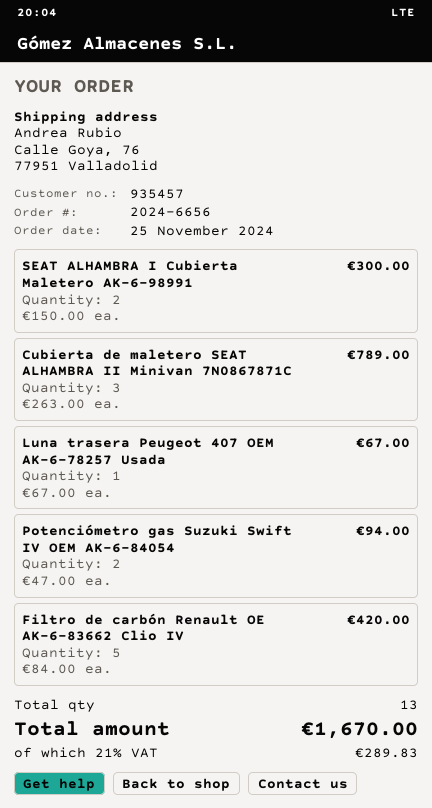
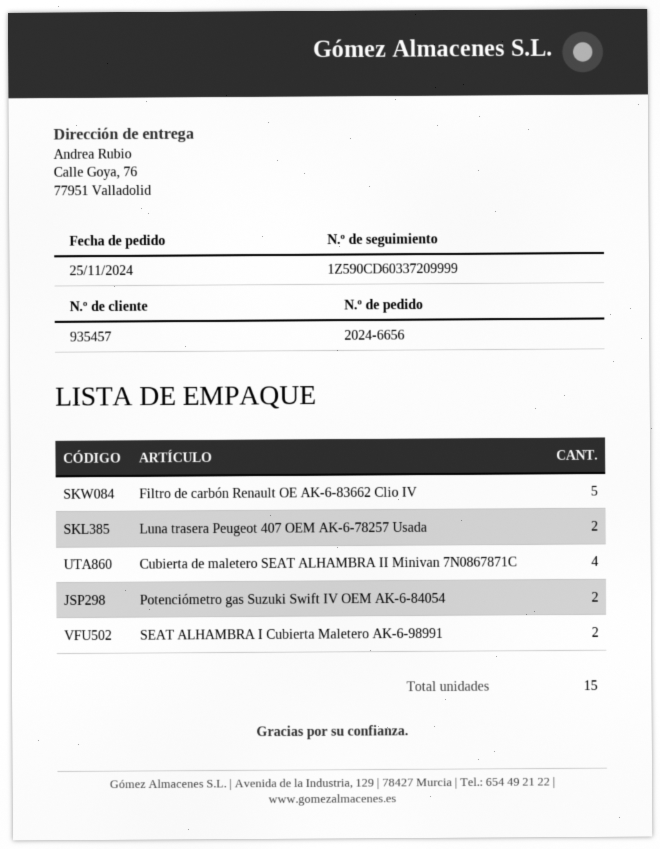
Cubierta de maletero SEAT ALHAMBRA II Minivan 7N0867871C: 3 -> 4
Luna trasera Peugeot 407 OEM AK-6-78257 Usada: 1 -> 2
total quantity: 13 -> 15

